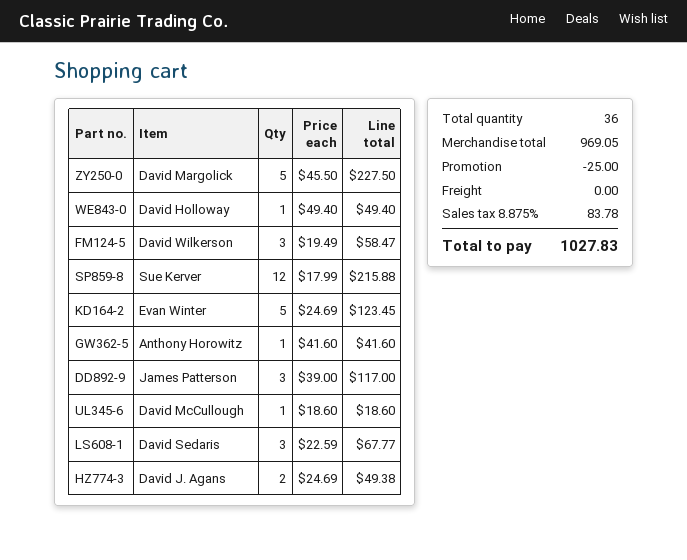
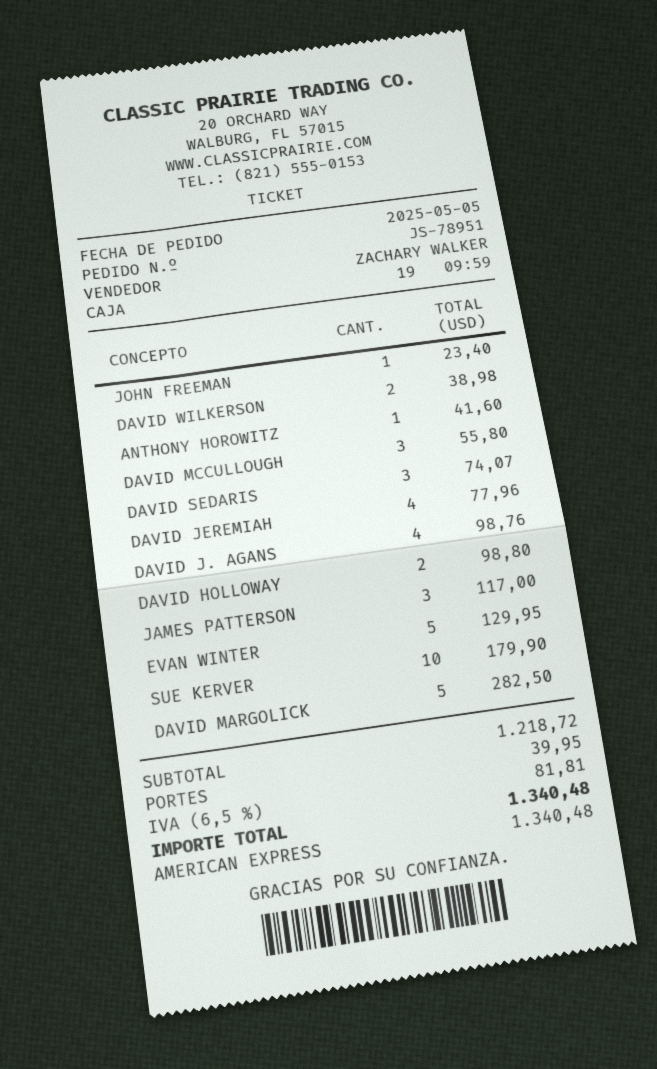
David Margolick: 5 for 227.50 -> 5 for 282.50
David Holloway: 1 for 49.40 -> 2 for 98.80
David Wilkerson: 3 for 58.47 -> 2 for 38.98
Sue Kerver: 12 for 215.88 -> 10 for 179.90
Evan Winter: 5 for 123.45 -> 5 for 129.95
David McCullough: 1 for 18.60 -> 3 for 55.80
David Sedaris: 3 for 67.77 -> 3 for 74.07
David J. Agans: 2 for 49.38 -> 4 for 98.76
JOHN FREEMAN: none -> 1 for 23.40
DAVID JEREMIAH: none -> 4 for 77.96
subtotal: 969.05 -> 1218.72
discount: 25.00 -> none
shipping: 0.00 -> 39.95
tax: 8.875% = 83.78 -> 6.5% = 81.81
total: 1027.83 -> 1340.48

